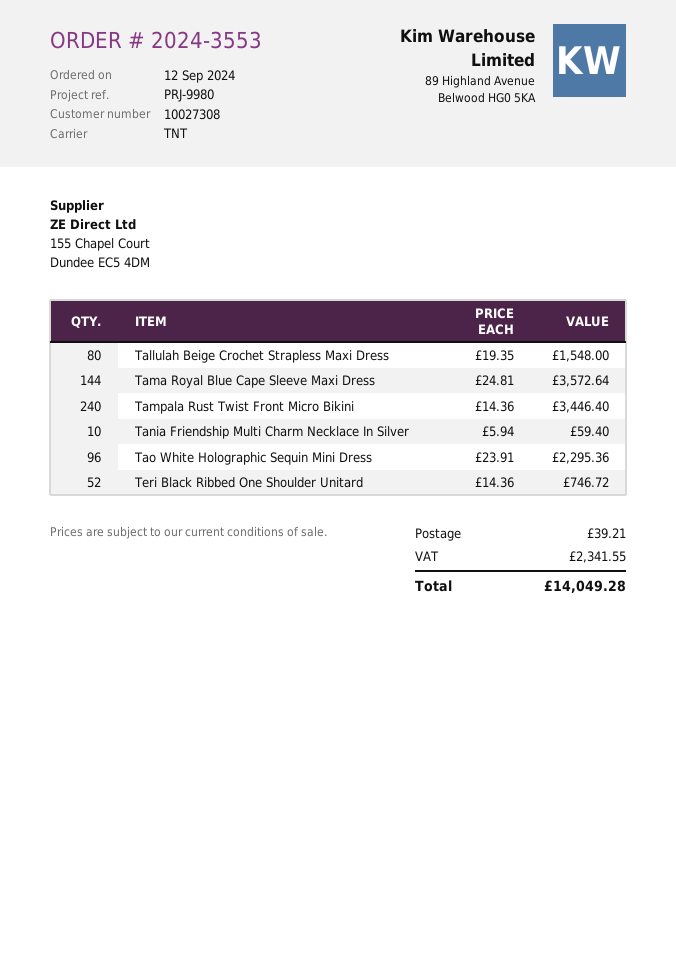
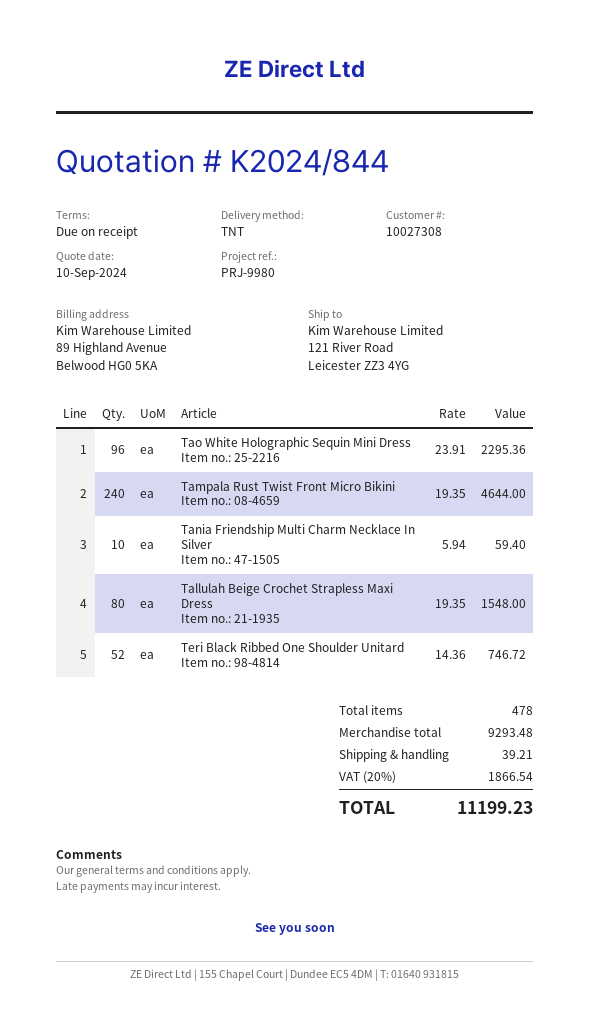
Tama Royal Blue Cape Sleeve Maxi Dress: 144 x 24.81 = 3572.64 -> none
Tampala Rust Twist Front Micro Bikini: 240 x 14.36 = 3446.40 -> 240 x 19.35 = 4644.00
tax: 2341.55 -> 1866.54
total: 14049.28 -> 11199.23

